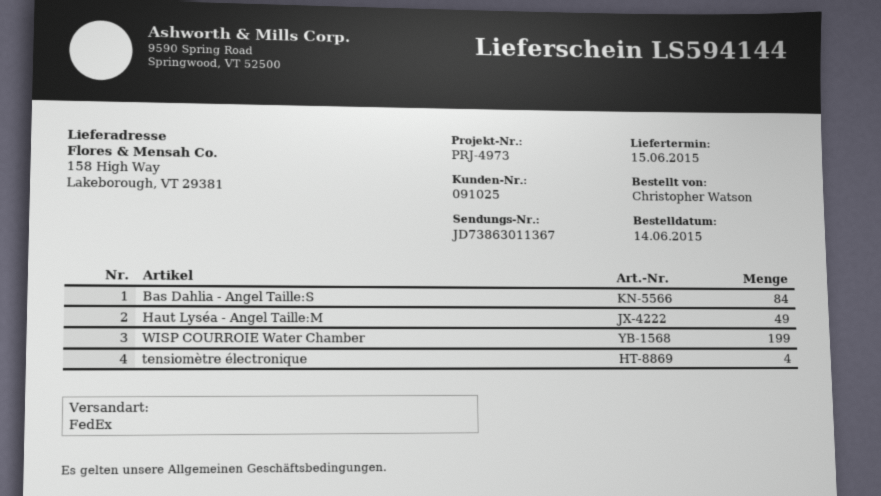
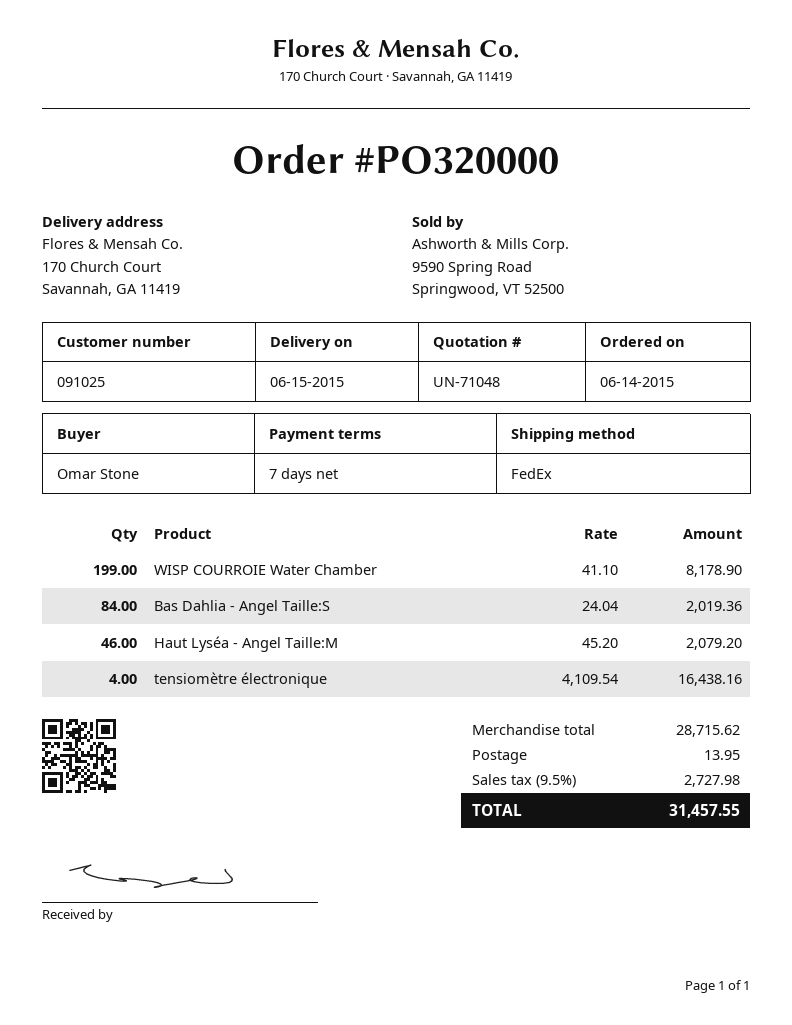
ordered by: Christopher Watson -> Omar Stone
ship to: 158 High Way, Lakeborough, VT 29381 -> 170 Church Court, Savannah, GA 11419
Haut Lyséa - Angel Taille:M: 49 -> 46

